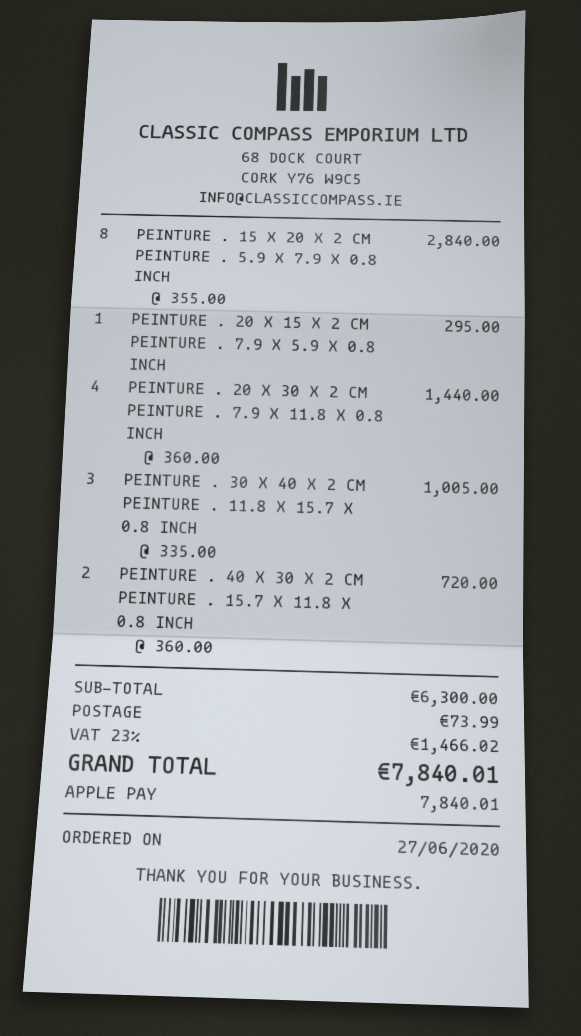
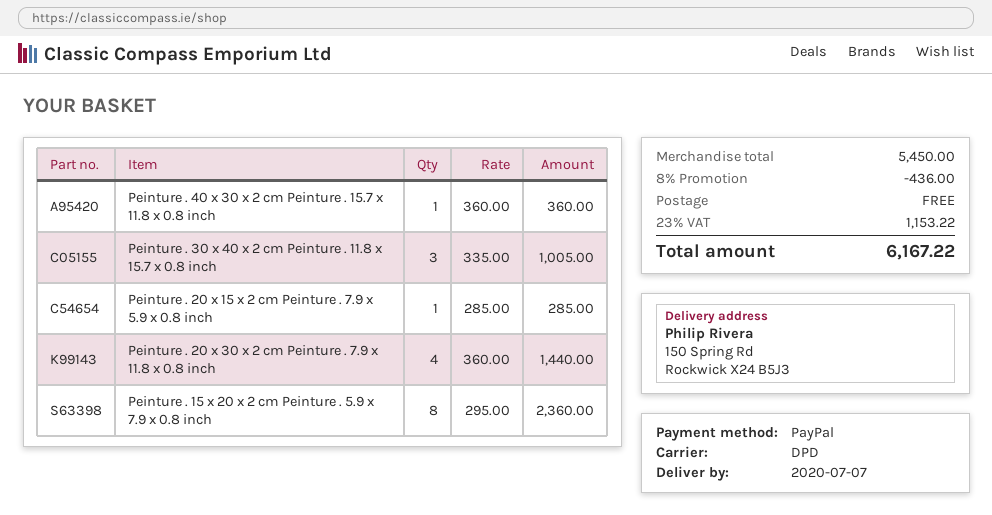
payment method: Apple Pay -> PayPal
PEINTURE . 15 X 20 X 2 CM PEINTURE . 5.9 X 7.9 X 0.8 INCH: 8 x 355.00 = 2840.00 -> 8 x 295.00 = 2360.00
PEINTURE . 20 X 15 X 2 CM PEINTURE . 7.9 X 5.9 X 0.8 INCH: 1 x 295.00 = 295.00 -> 1 x 285.00 = 285.00
PEINTURE . 40 X 30 X 2 CM PEINTURE . 15.7 X 11.8 X 0.8 INCH: 2 x 360.00 = 720.00 -> 1 x 360.00 = 360.00
subtotal: 6300.00 -> 5450.00
discount: none -> 8% = 436.00
shipping: 73.99 -> 0.00
tax: 23% = 1466.02 -> 23% = 1153.22
total: 7840.01 -> 6167.22

